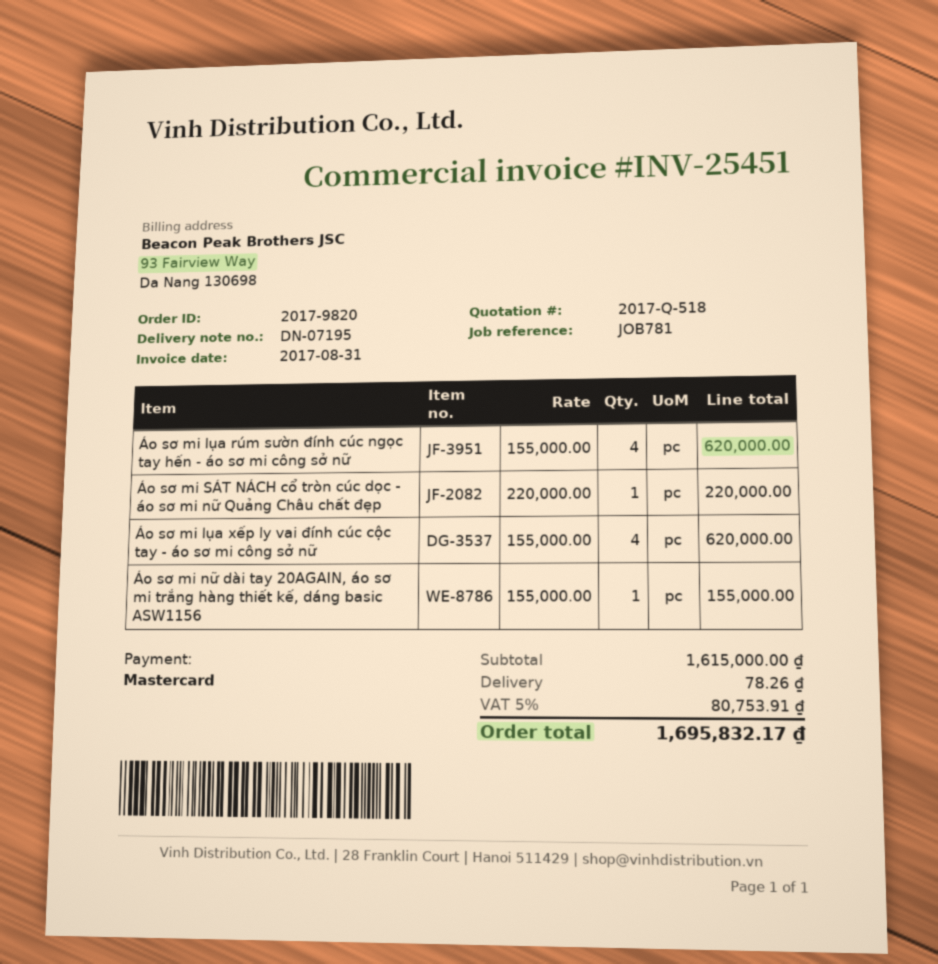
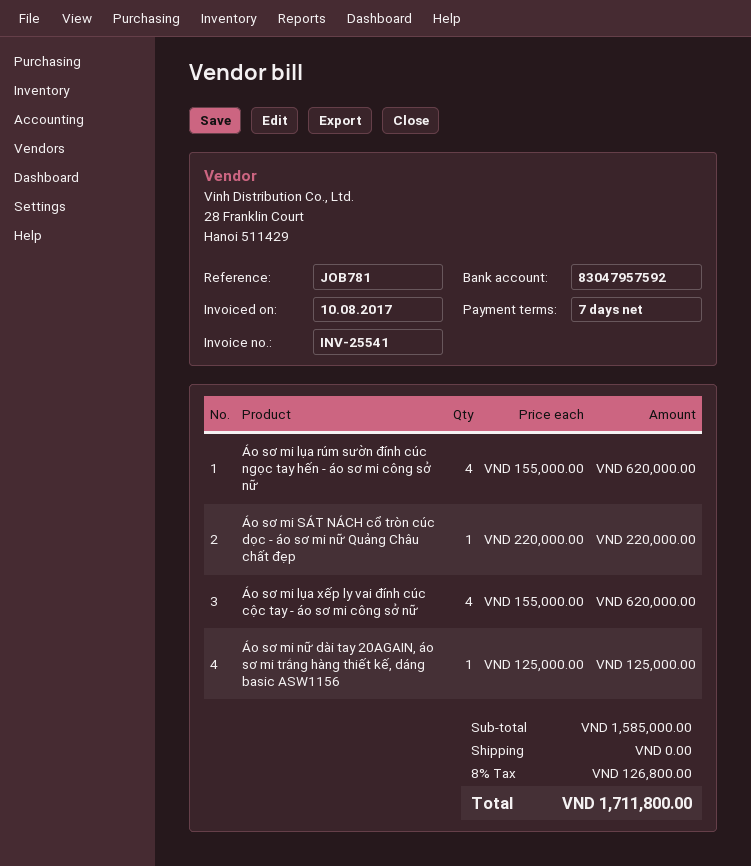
invoice number: INV-25451 -> INV-25541
invoice date: 2017-08-31 -> 2017-08-10
Áo sơ mi nữ dài tay 20AGAIN, áo sơ mi trắng hàng thiết kế, dáng basic ASW1156: 1 x 155000.00 = 155000.00 -> 1 x 125000.00 = 125000.00
subtotal: 1615000.00 -> 1585000.00
shipping: 78.26 -> 0.00
tax: 5% = 80753.91 -> 8% = 126800.00
total: 1695832.17 -> 1711800.00

